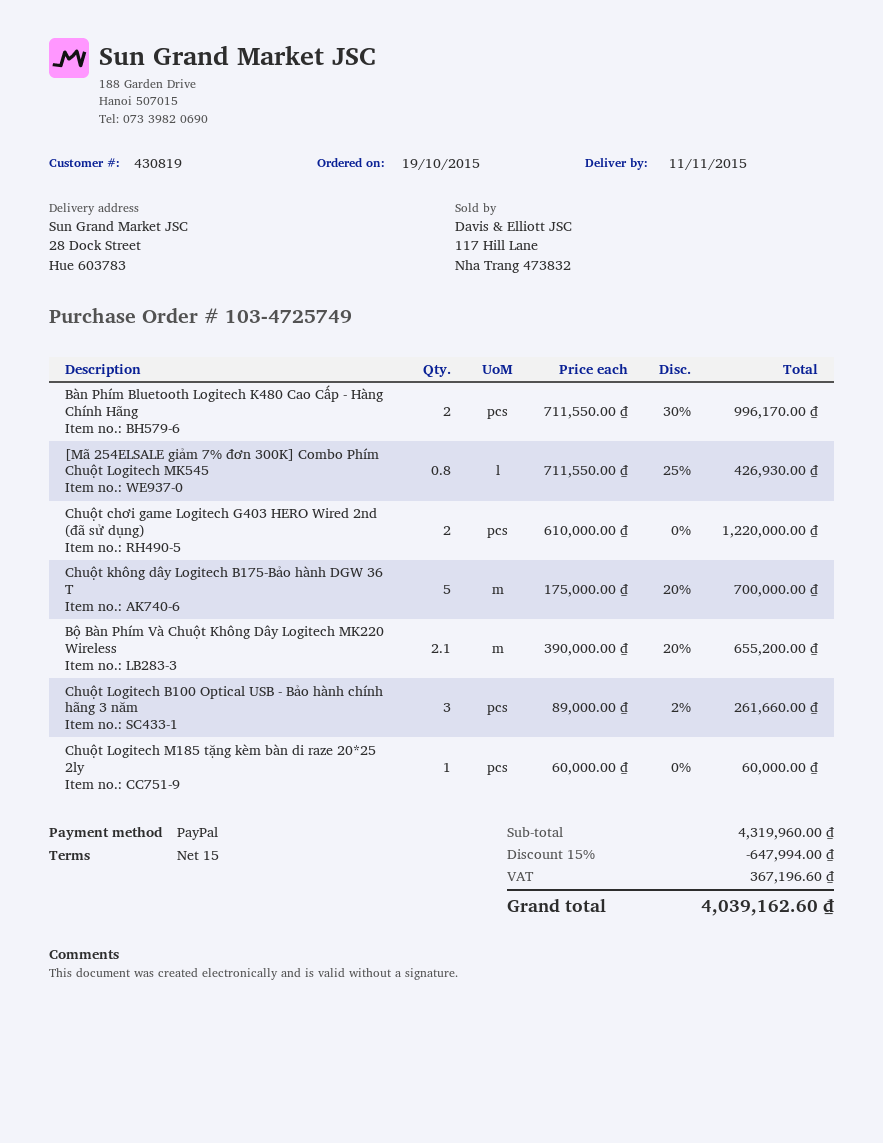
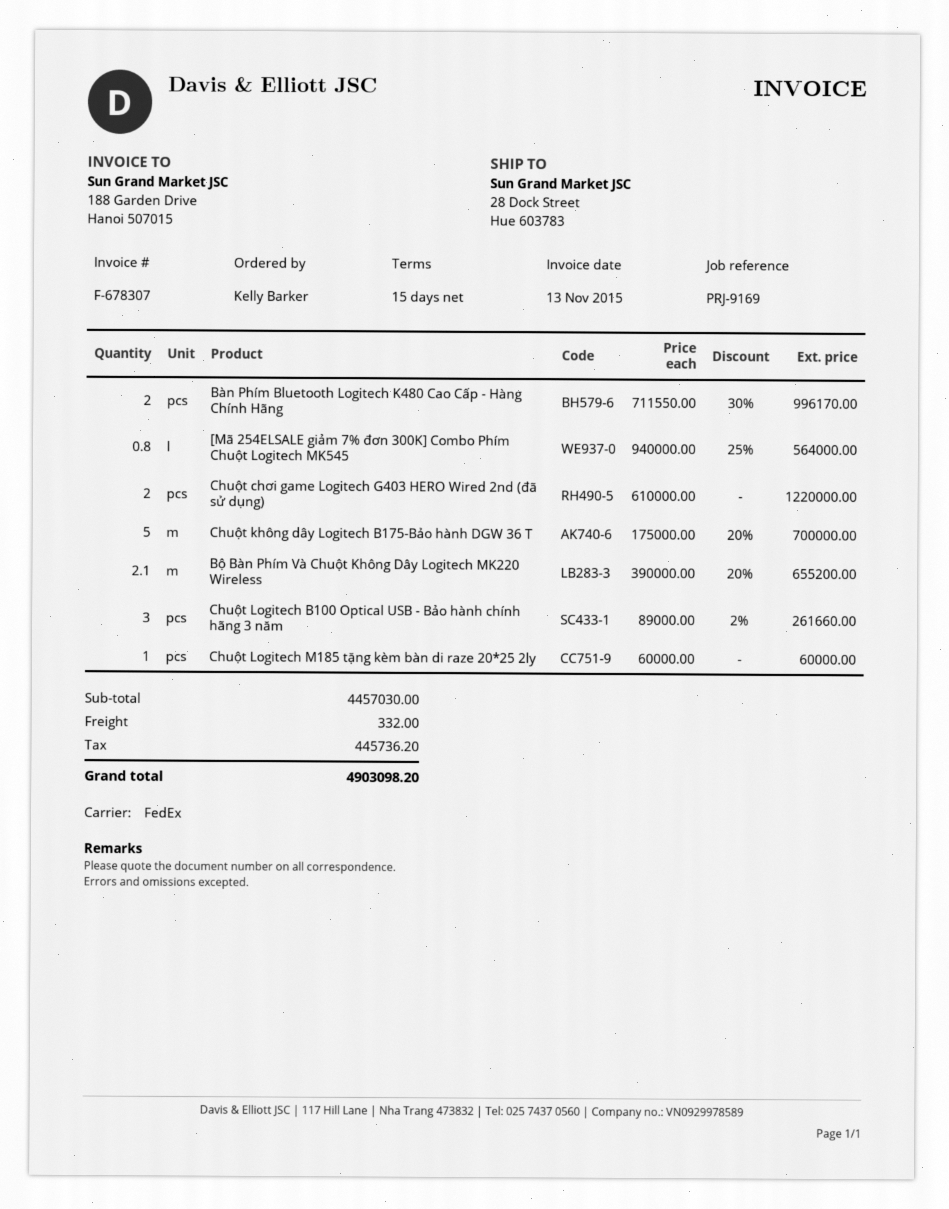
[Mã 254ELSALE giảm 7% đơn 300K] Combo Phím Chuột Logitech MK545: 0.8 x 711550.00 - 25% = 426930.00 -> 0.8 x 940000.00 - 25% = 564000.00
subtotal: 4319960.00 -> 4457030.00
discount: 15% = 647994.00 -> none
shipping: none -> 332.00
tax: 367196.60 -> 445736.20
total: 4039162.60 -> 4903098.20

